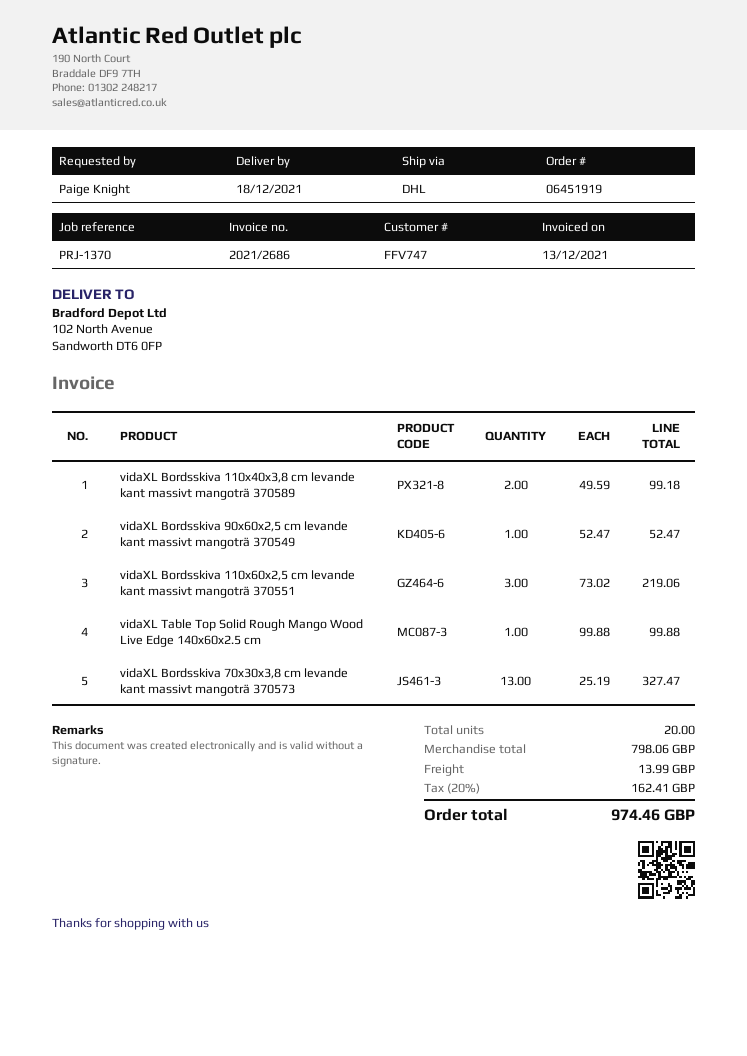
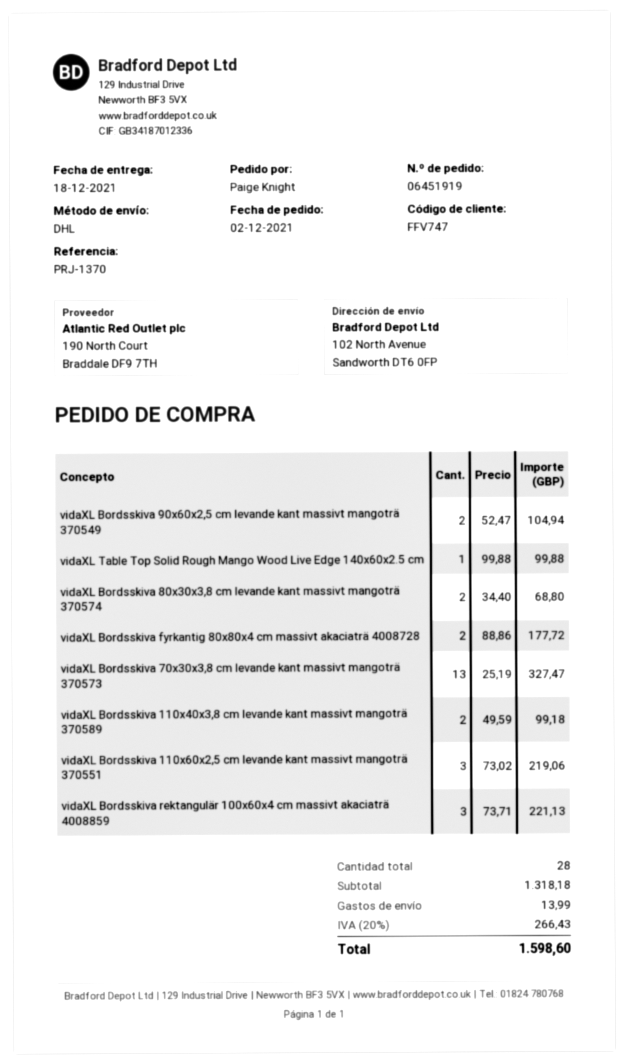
vidaXL Bordsskiva 90x60x2,5 cm levande kant massivt mangoträ 370549: 1 x 52.47 = 52.47 -> 2 x 52.47 = 104.94
vidaXL Bordsskiva 80x30x3,8 cm levande kant massivt mangoträ 370574: none -> 2 x 34.40 = 68.80
vidaXL Bordsskiva fyrkantig 80x80x4 cm massivt akaciaträ 4008728: none -> 2 x 88.86 = 177.72
vidaXL Bordsskiva rektangulär 100x60x4 cm massivt akaciaträ 4008859: none -> 3 x 73.71 = 221.13
total quantity: 20 -> 28
subtotal: 798.06 -> 1318.18
tax: 20% = 162.41 -> 20% = 266.43
total: 974.46 -> 1598.60

